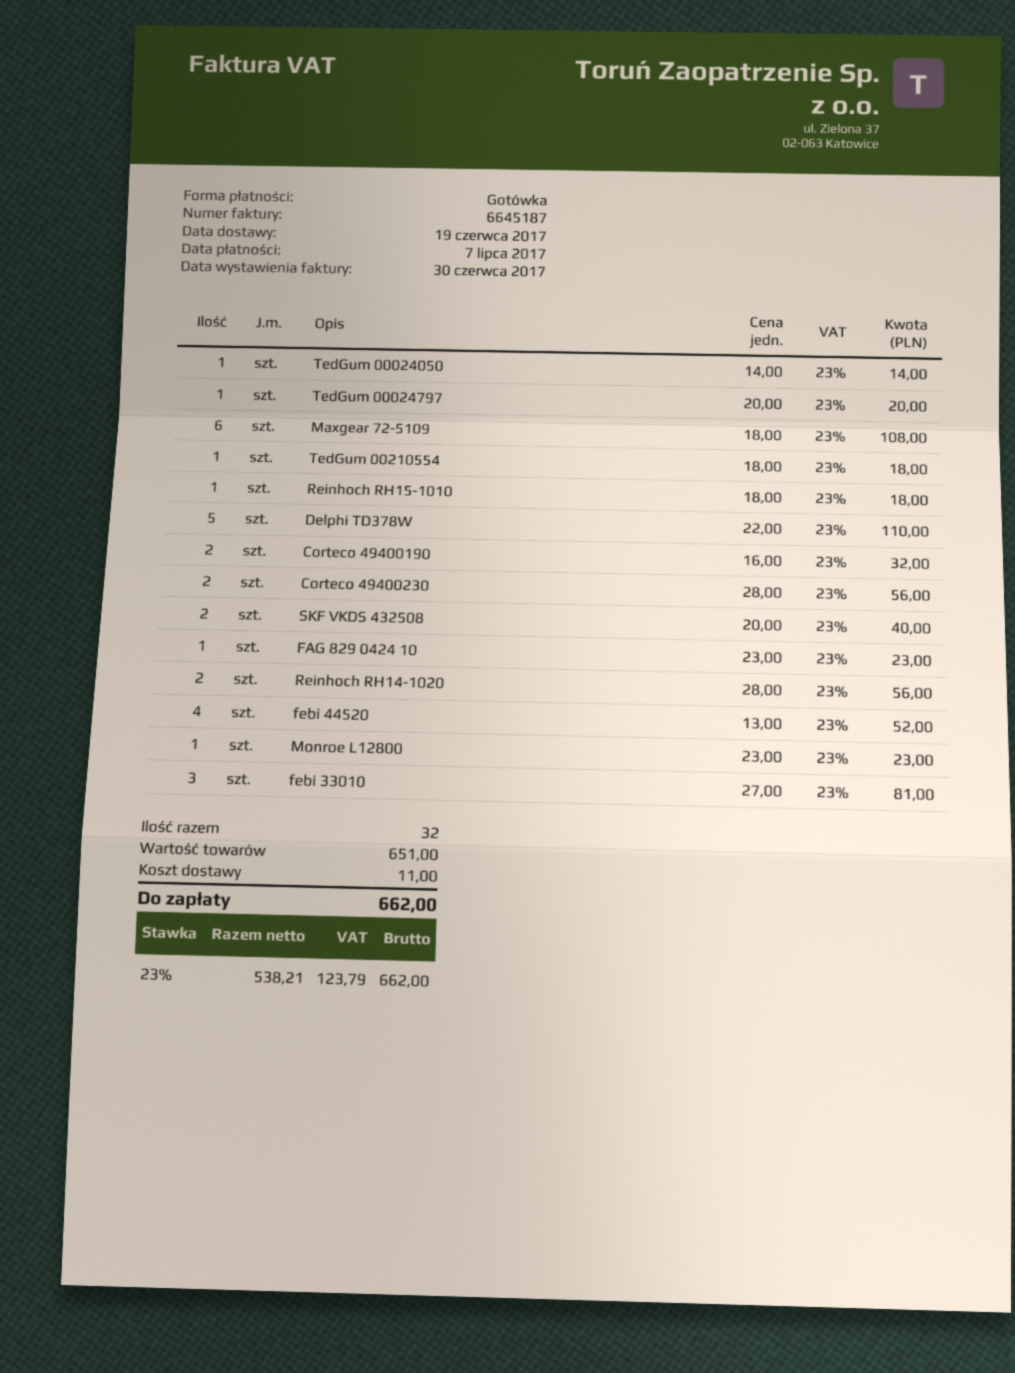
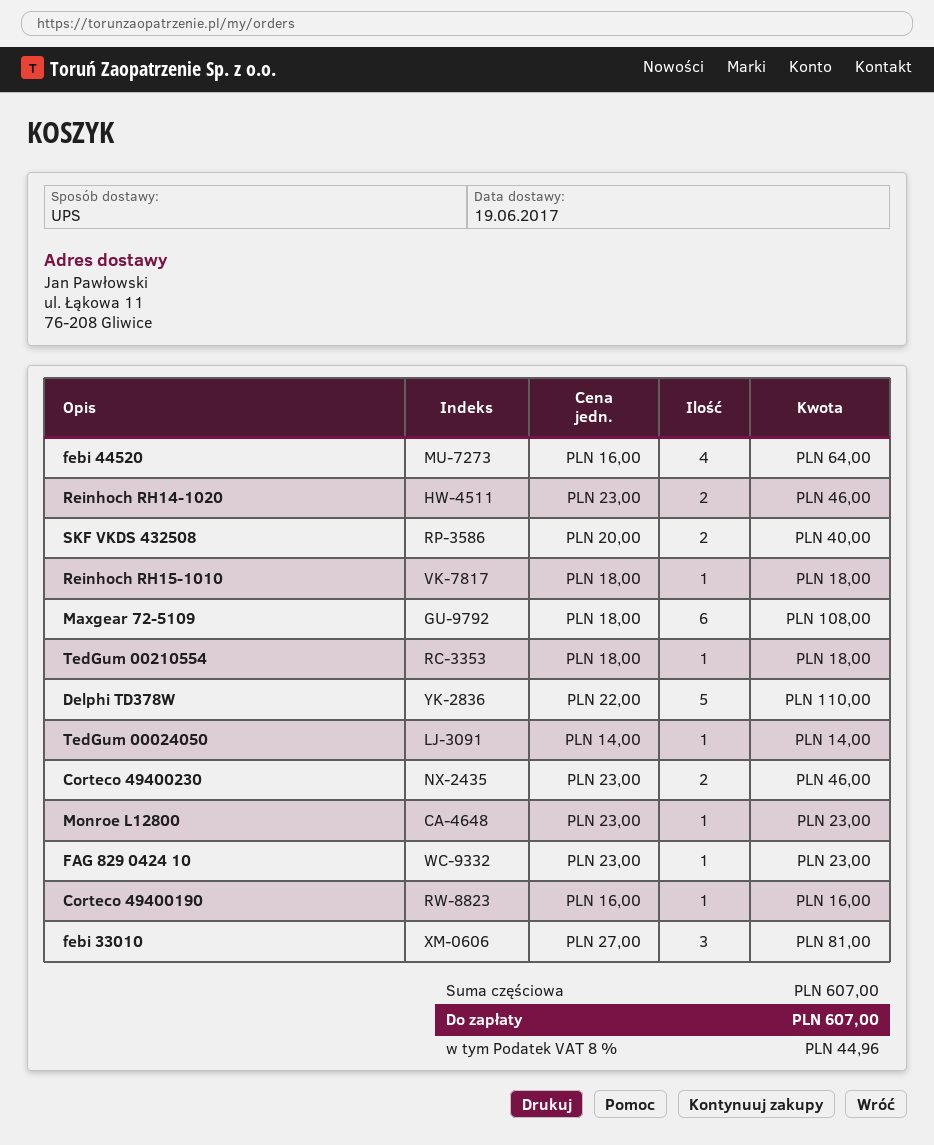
TedGum 00024797: 1 x 20.00 = 20.00 -> none
Corteco 49400190: 2 x 16.00 = 32.00 -> 1 x 16.00 = 16.00
Corteco 49400230: 2 x 28.00 = 56.00 -> 2 x 23.00 = 46.00
Reinhoch RH14-1020: 2 x 28.00 = 56.00 -> 2 x 23.00 = 46.00
febi 44520: 4 x 13.00 = 52.00 -> 4 x 16.00 = 64.00
subtotal: 651.00 -> 607.00
shipping: 11.00 -> none
tax: 23% = 123.79 -> 8% = 44.96
total: 662.00 -> 607.00

